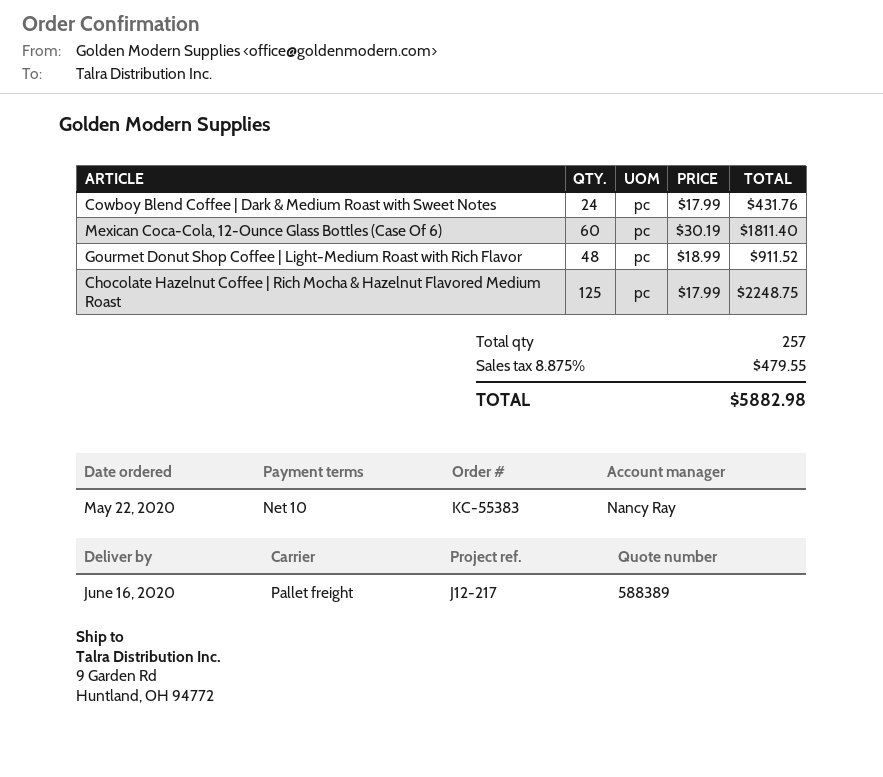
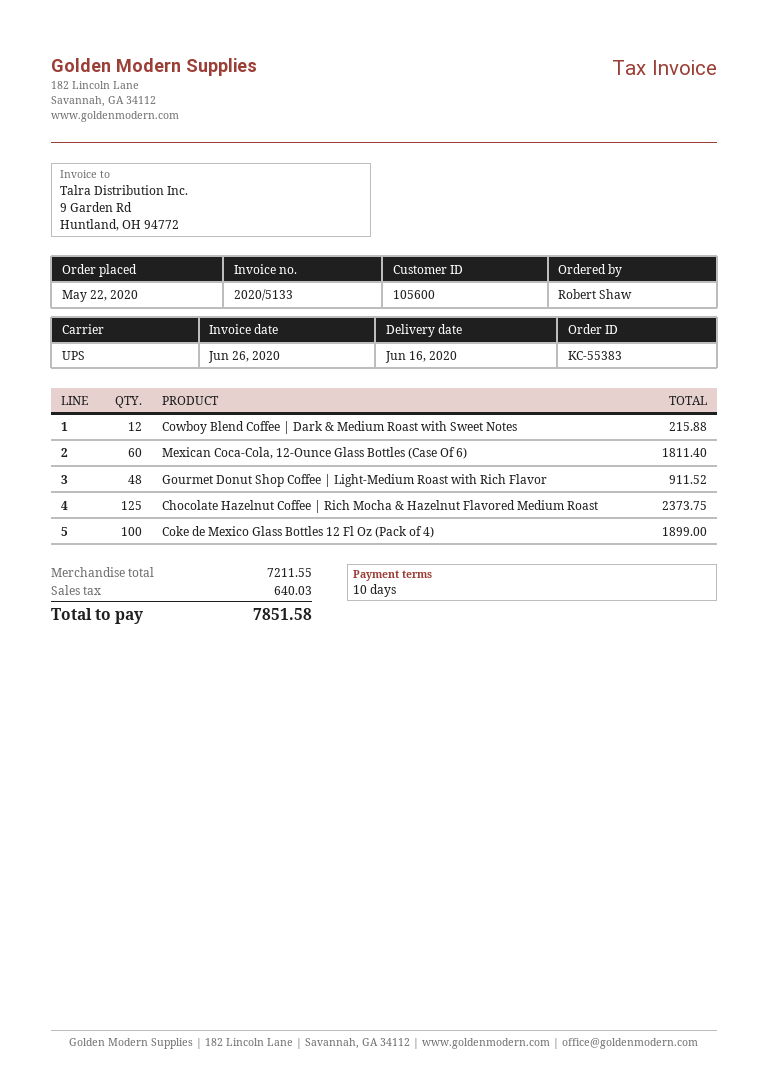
shipping method: pallet freight -> UPS
Cowboy Blend Coffee | Dark & Medium Roast with Sweet Notes: 24 for 431.76 -> 12 for 215.88
Chocolate Hazelnut Coffee | Rich Mocha & Hazelnut Flavored Medium Roast: 125 for 2248.75 -> 125 for 2373.75
Coke de Mexico Glass Bottles 12 Fl Oz (Pack of 4): none -> 100 for 1899.00
tax: 479.55 -> 640.03
total: 5882.98 -> 7851.58

